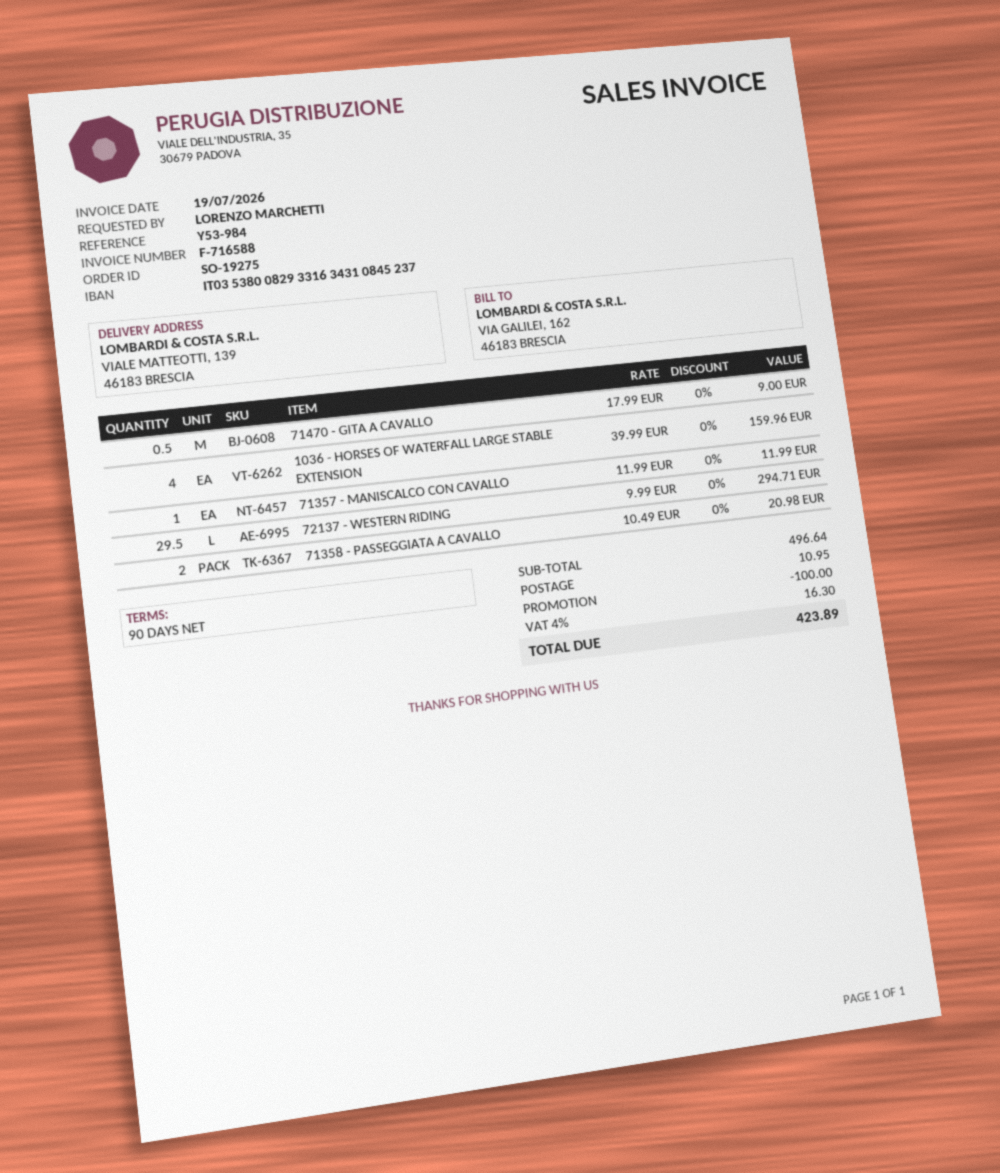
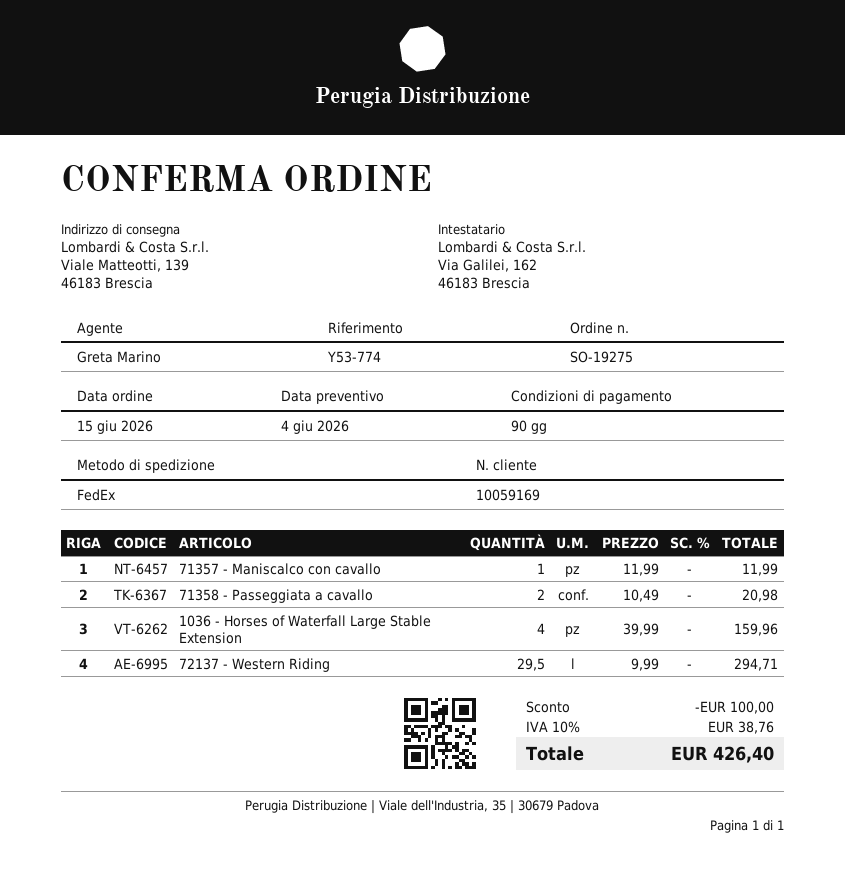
reference: Y53-984 -> Y53-774
71470 - GITA A CAVALLO: 0.5 x 17.99 = 9.00 -> none
shipping: 10.95 -> none
tax: 4% = 16.30 -> 10% = 38.76
total: 423.89 -> 426.40

